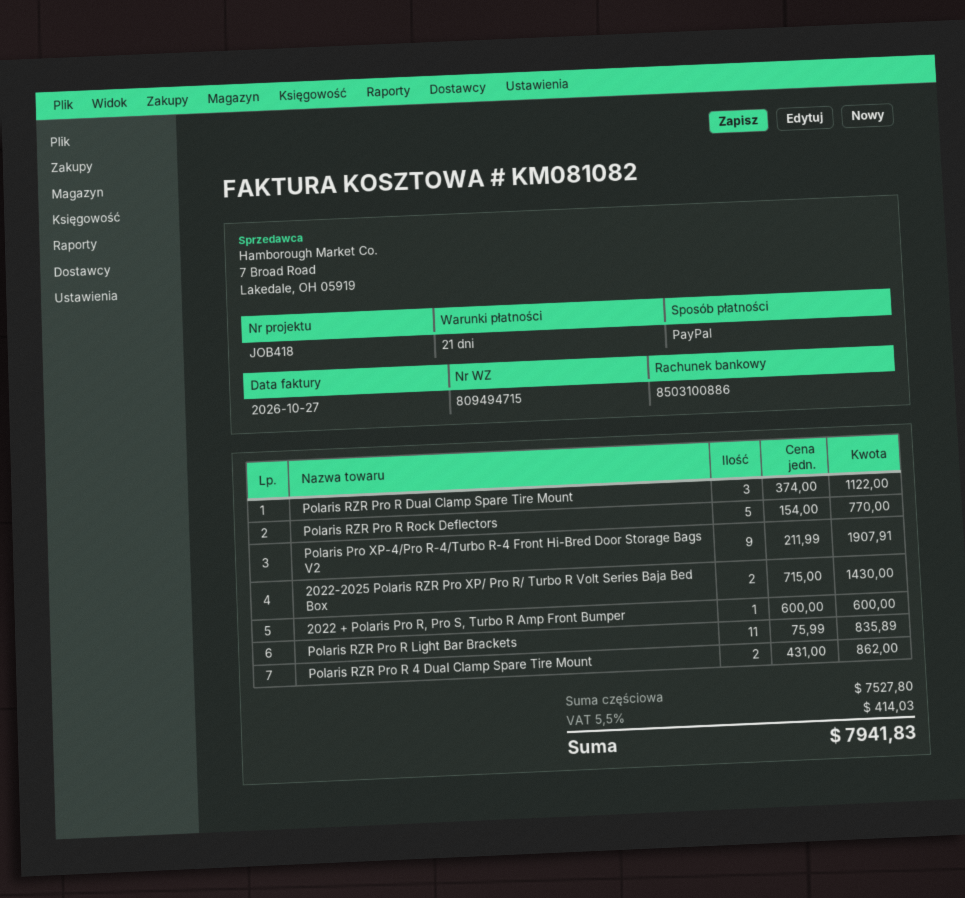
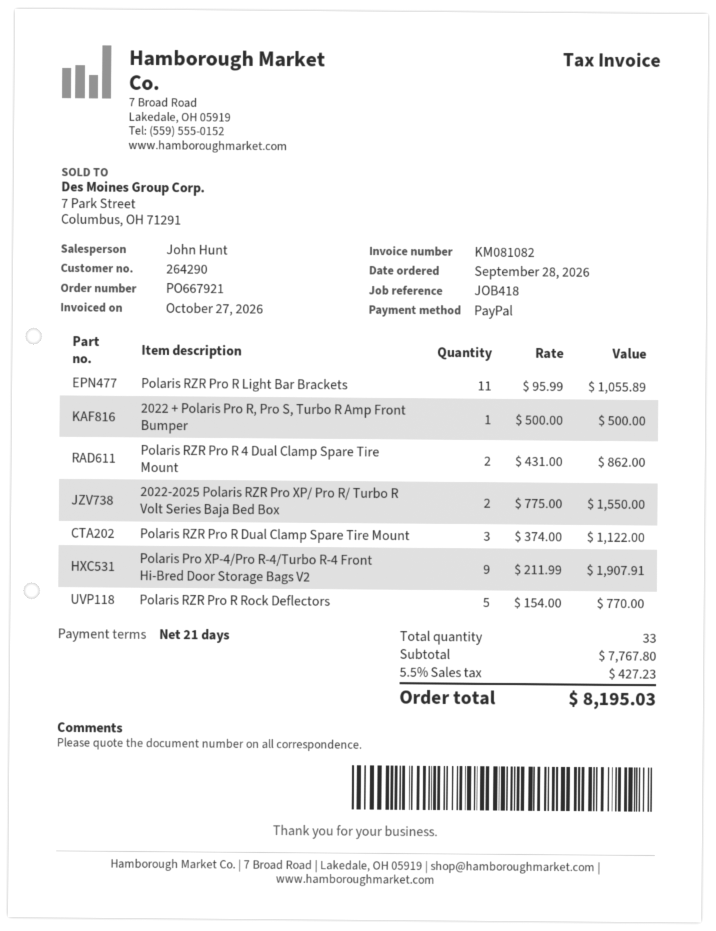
2022-2025 Polaris RZR Pro XP/ Pro R/ Turbo R Volt Series Baja Bed Box: 2 x 715.00 = 1430.00 -> 2 x 775.00 = 1550.00
2022 + Polaris Pro R, Pro S, Turbo R Amp Front Bumper: 1 x 600.00 = 600.00 -> 1 x 500.00 = 500.00
Polaris RZR Pro R Light Bar Brackets: 11 x 75.99 = 835.89 -> 11 x 95.99 = 1055.89
subtotal: 7527.80 -> 7767.80
tax: 5.5% = 414.03 -> 5.5% = 427.23
total: 7941.83 -> 8195.03

